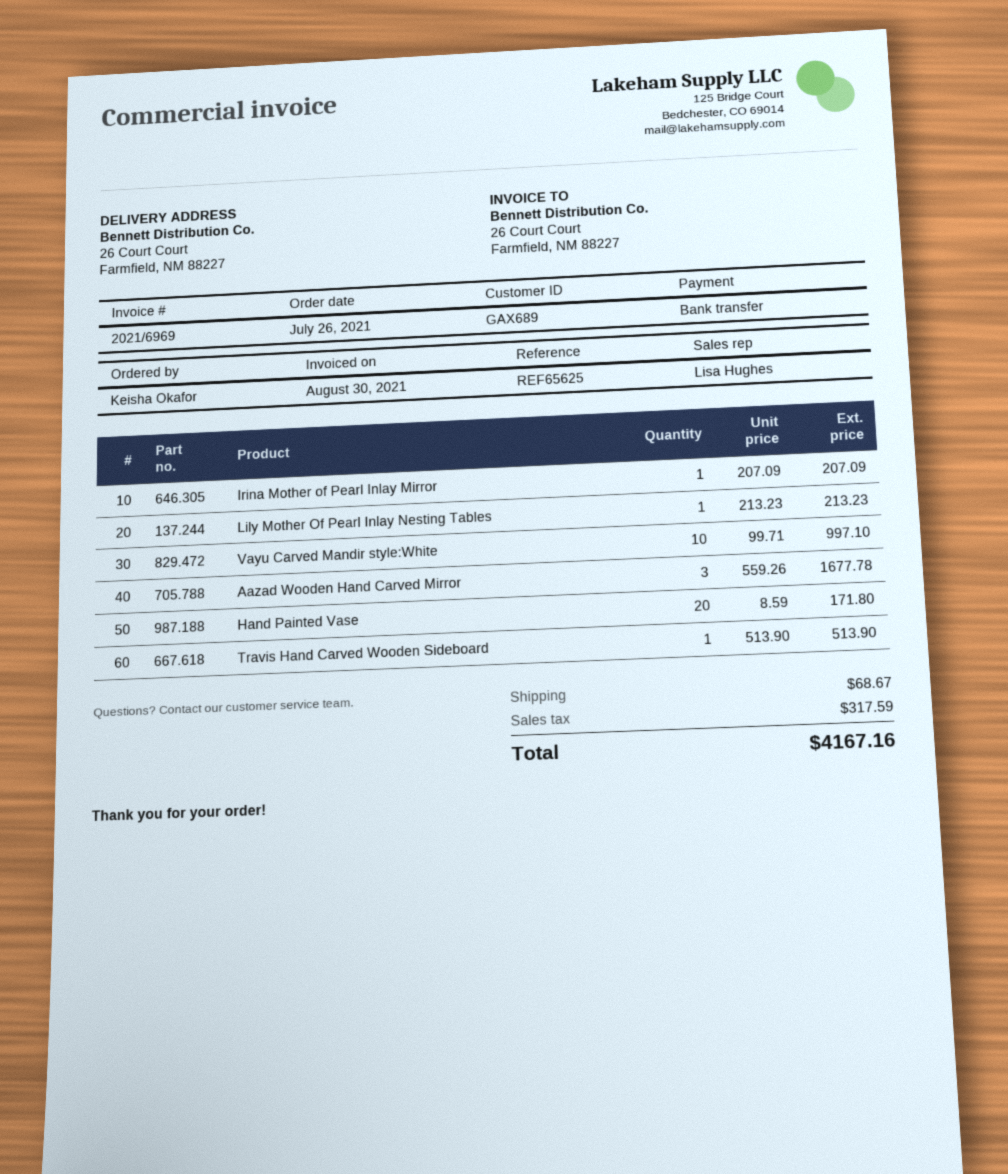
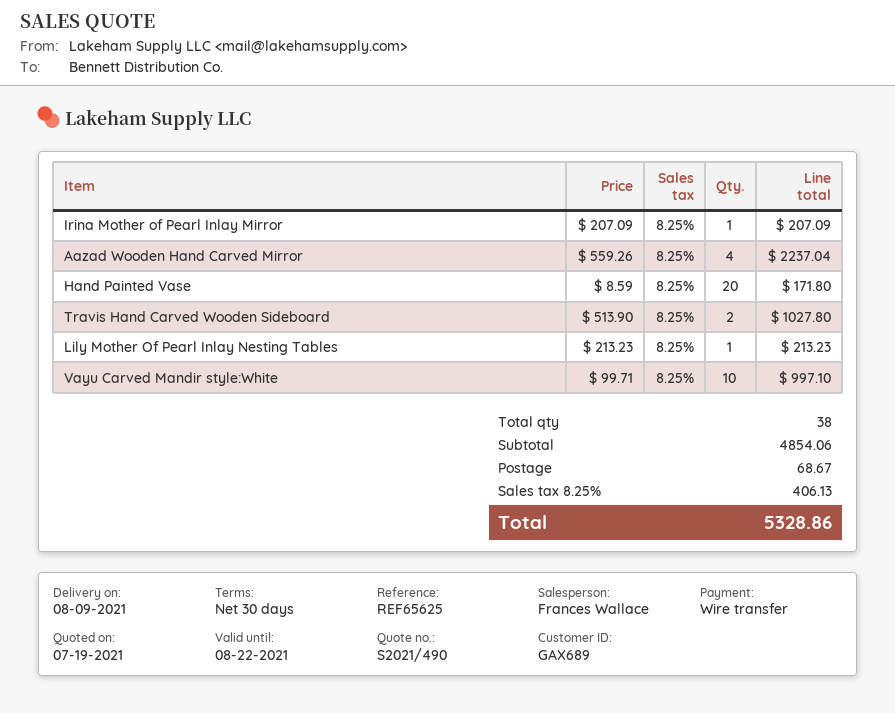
sales rep: Lisa Hughes -> Frances Wallace
Aazad Wooden Hand Carved Mirror: 3 x 559.26 = 1677.78 -> 4 x 559.26 = 2237.04
Travis Hand Carved Wooden Sideboard: 1 x 513.90 = 513.90 -> 2 x 513.90 = 1027.80
tax: 317.59 -> 406.13
total: 4167.16 -> 5328.86

